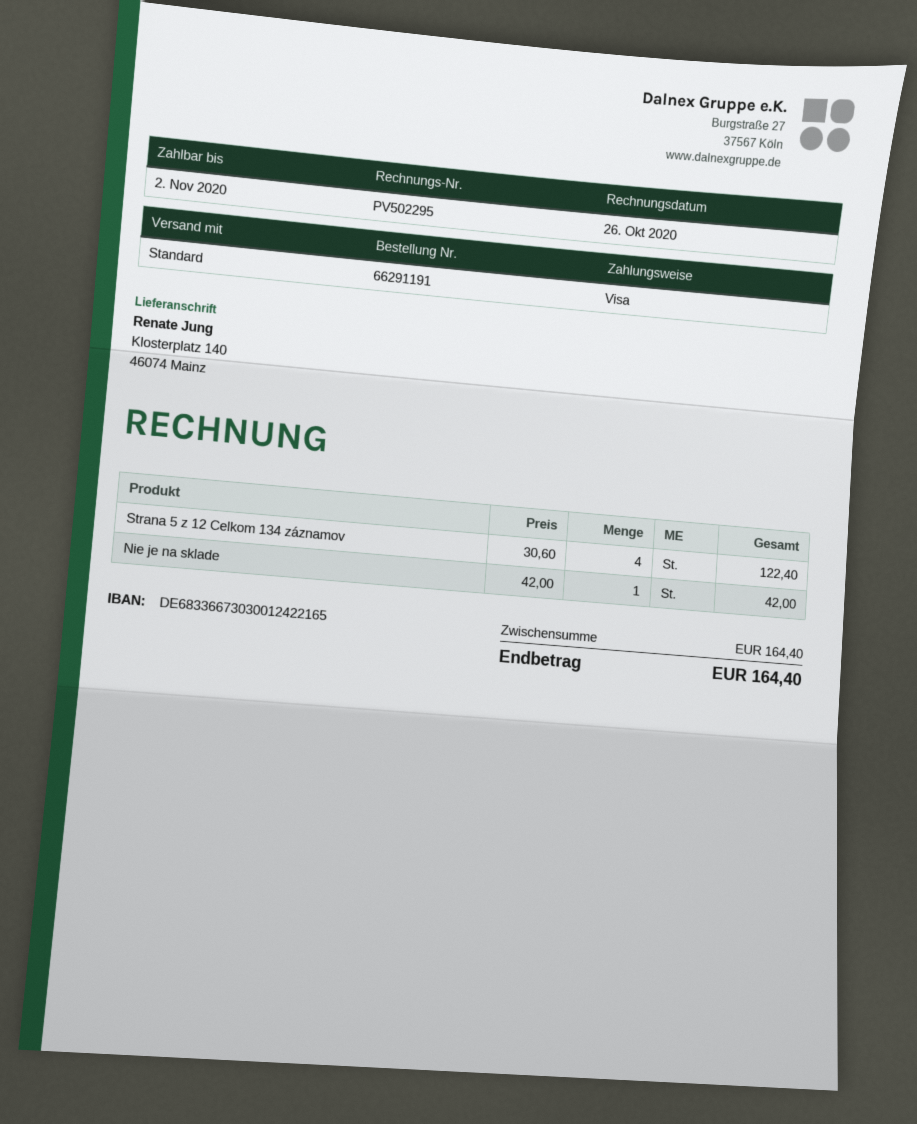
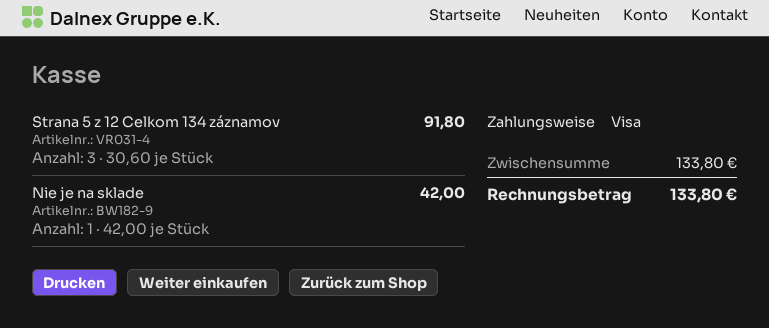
Strana 5 z 12 Celkom 134 záznamov: 4 x 30.60 = 122.40 -> 3 x 30.60 = 91.80
subtotal: 164.40 -> 133.80
total: 164.40 -> 133.80

